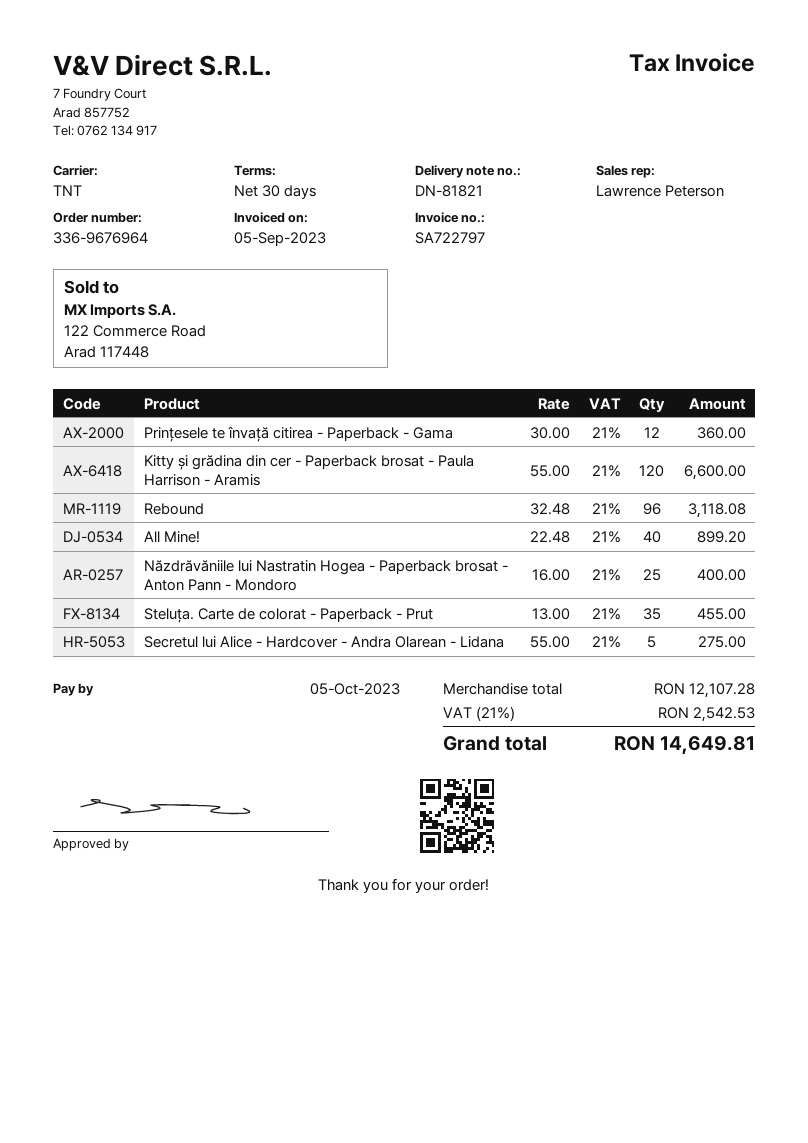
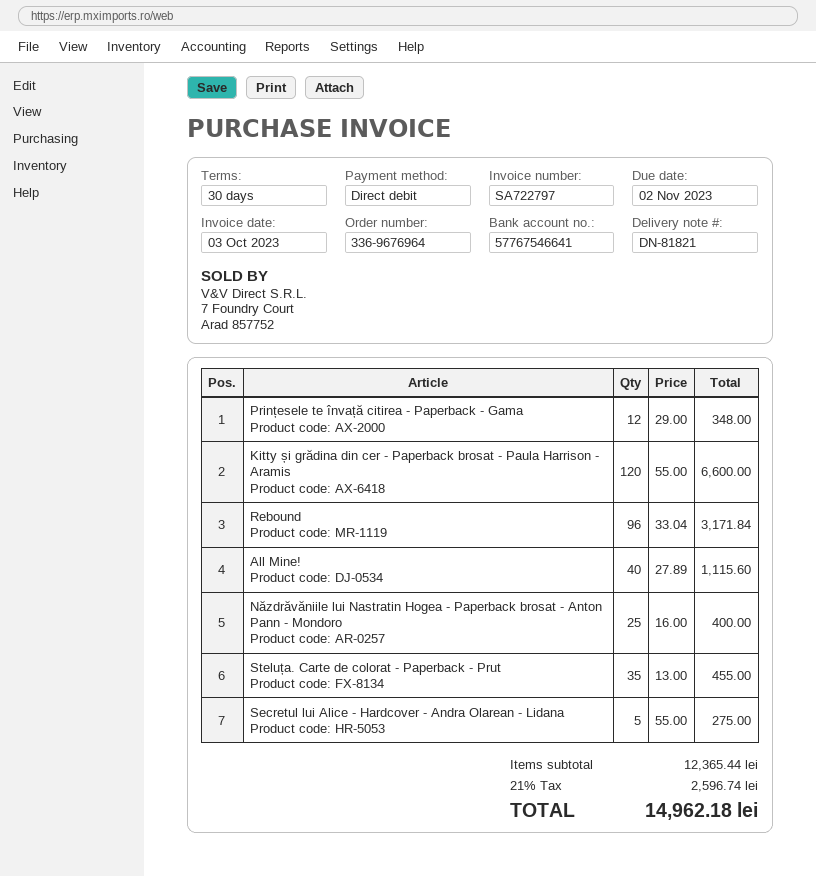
invoice date: 2023-09-05 -> 2023-10-03
due date: 2023-10-05 -> 2023-11-02
Prințesele te învață citirea - Paperback - Gama: 12 x 30.00 = 360.00 -> 12 x 29.00 = 348.00
Rebound: 96 x 32.48 = 3118.08 -> 96 x 33.04 = 3171.84
All Mine!: 40 x 22.48 = 899.20 -> 40 x 27.89 = 1115.60
subtotal: 12107.28 -> 12365.44
tax: 21% = 2542.53 -> 21% = 2596.74
total: 14649.81 -> 14962.18

